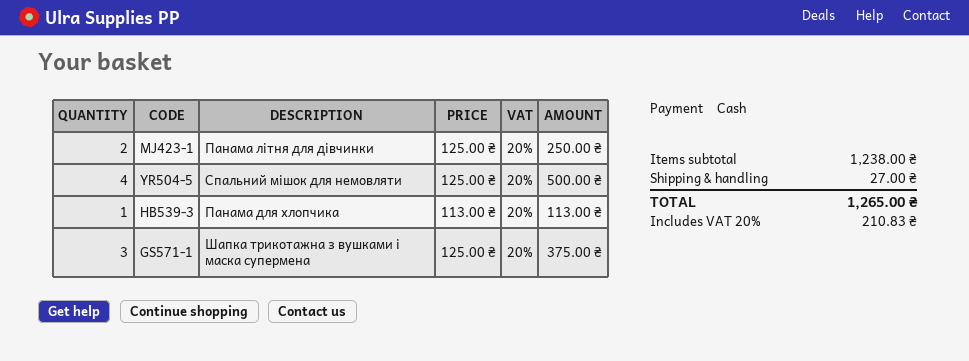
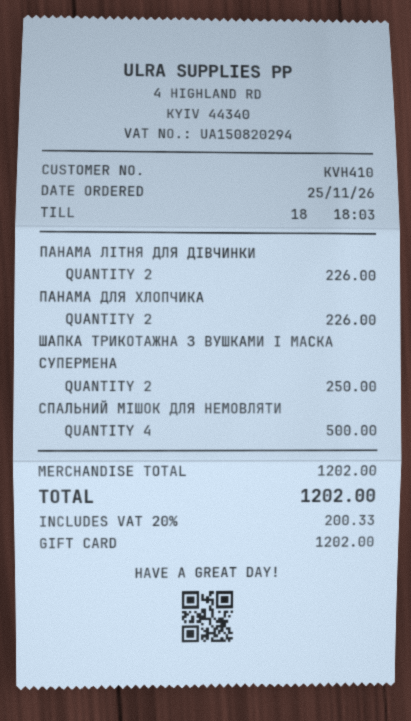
payment method: cash -> gift card
Панама літня для дівчинки: 2 for 250.00 -> 2 for 226.00
Панама для хлопчика: 1 for 113.00 -> 2 for 226.00
Шапка трикотажна з вушками і маска супермена: 3 for 375.00 -> 2 for 250.00
subtotal: 1238.00 -> 1202.00
shipping: 27.00 -> none
tax: 20% = 210.83 -> 20% = 200.33
total: 1265.00 -> 1202.00

